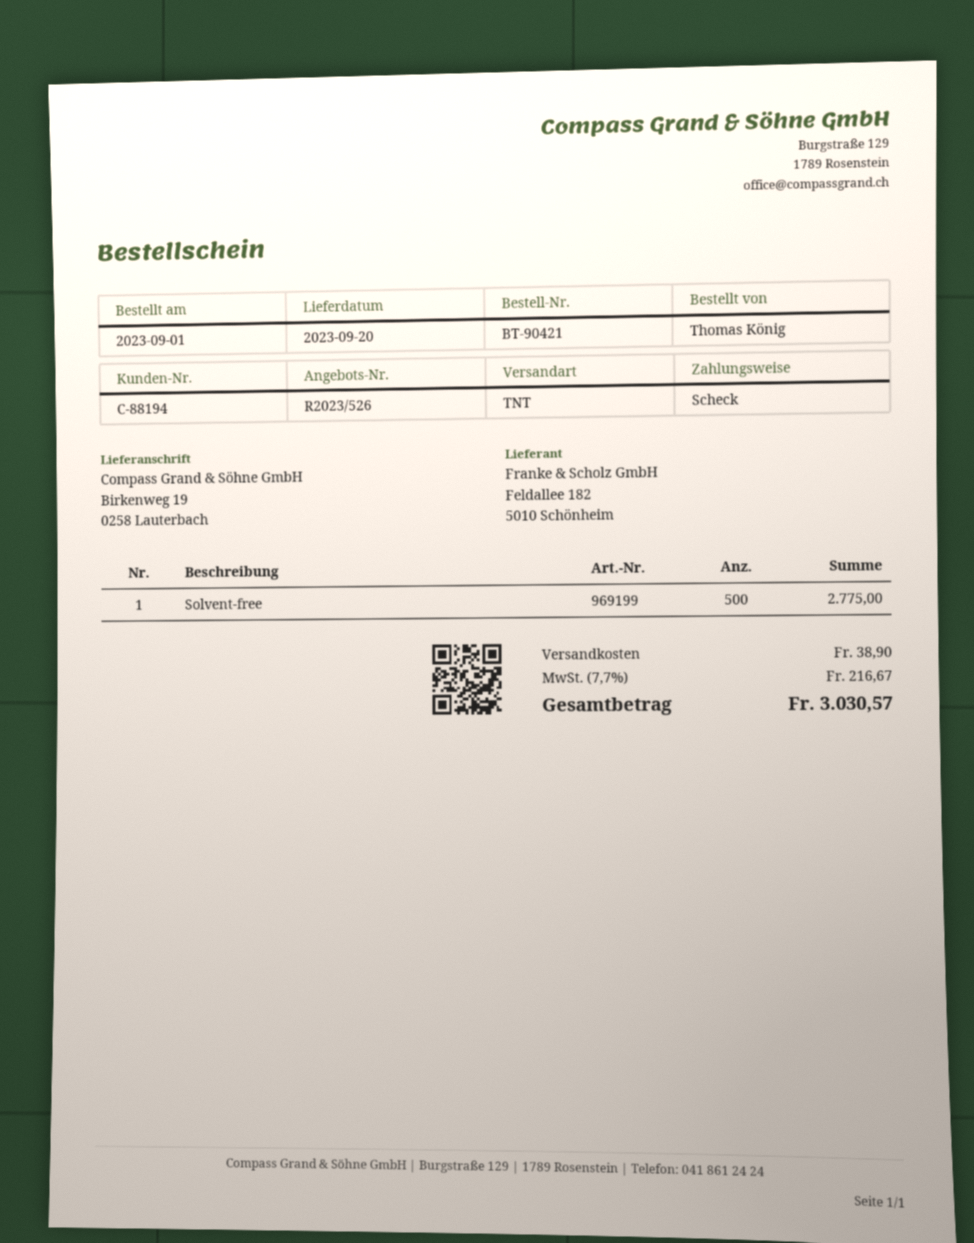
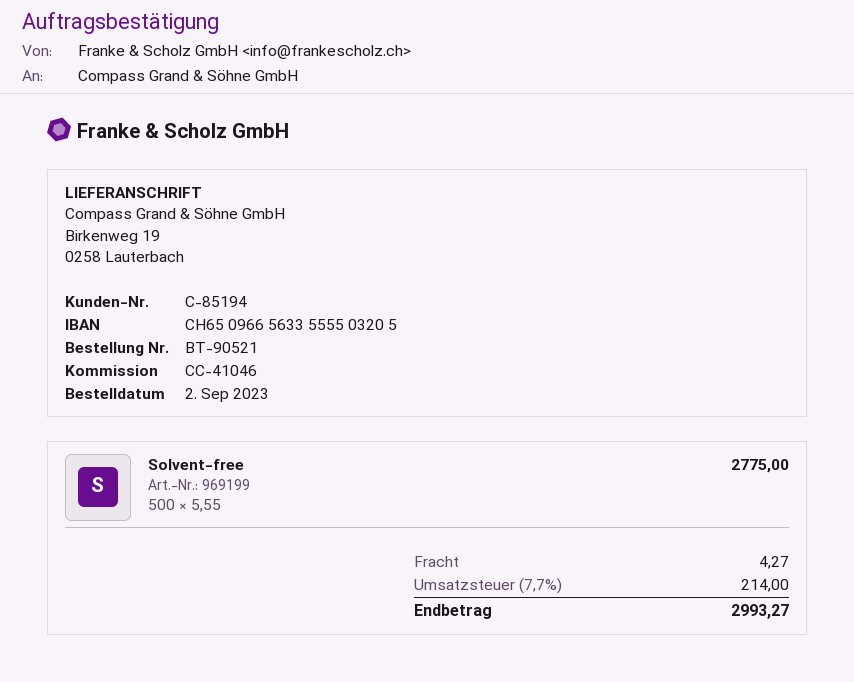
order number: BT-90421 -> BT-90521
order date: 2023-09-01 -> 2023-09-02
customer number: C-88194 -> C-85194
shipping: 38.90 -> 4.27
tax: 7.7% = 216.67 -> 7.7% = 214.00
total: 3030.57 -> 2993.27

